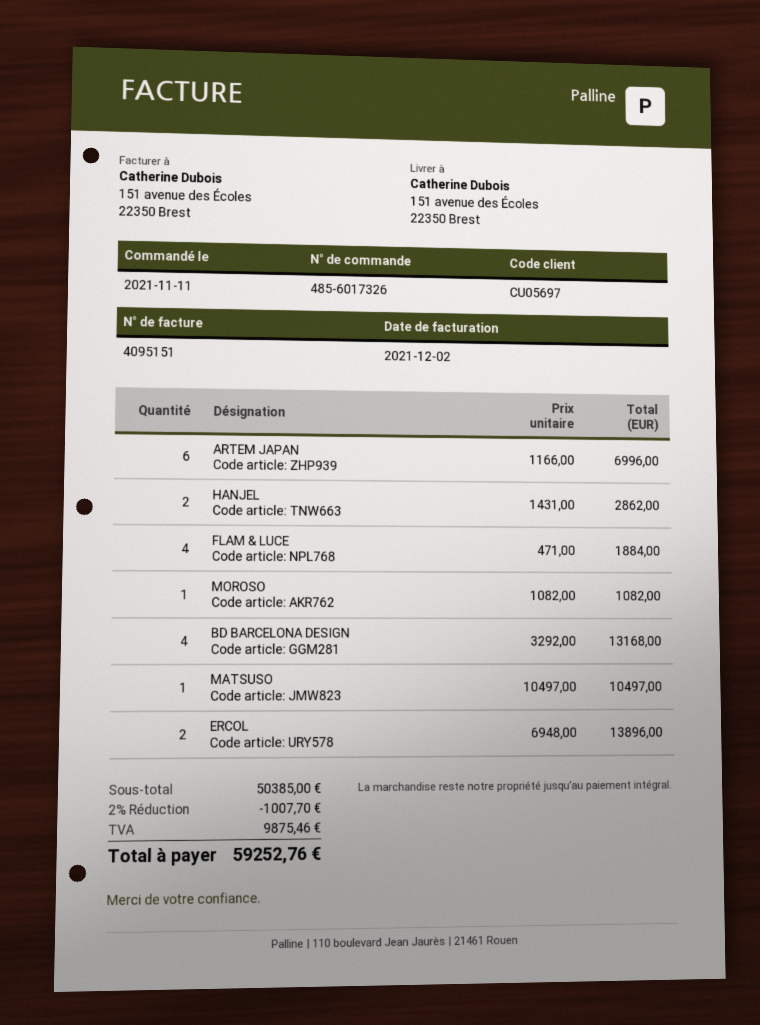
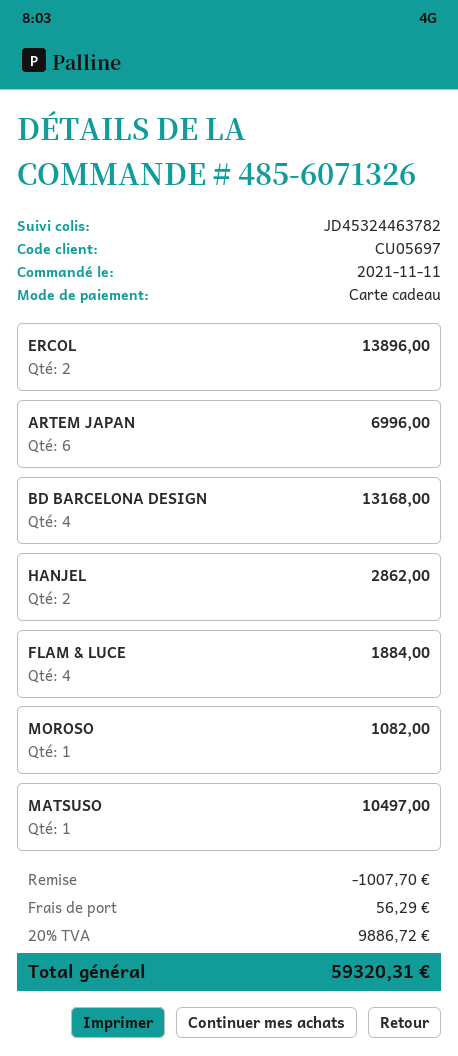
order number: 485-6017326 -> 485-6071326
shipping: none -> 56.29
tax: 9875.46 -> 9886.72
total: 59252.76 -> 59320.31

